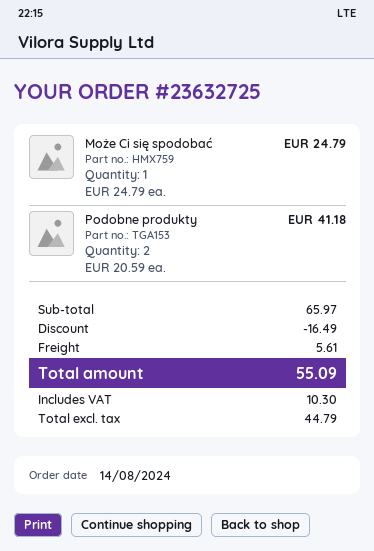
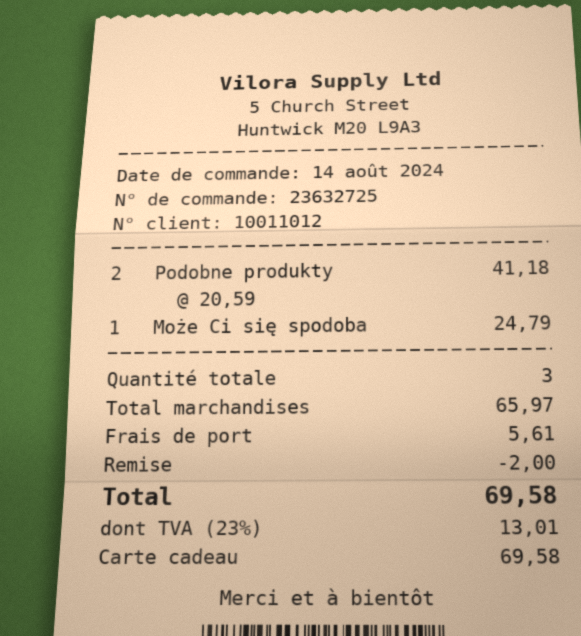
discount: 16.49 -> 2.00
tax: 10.30 -> 13.01
total: 55.09 -> 69.58

